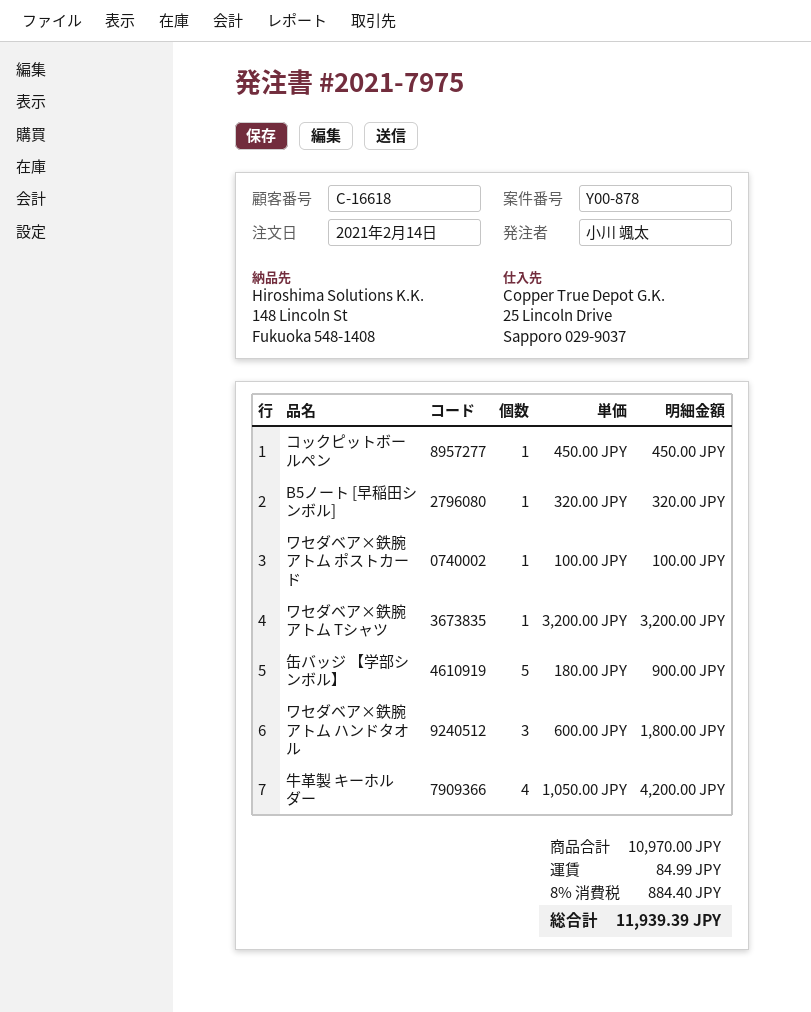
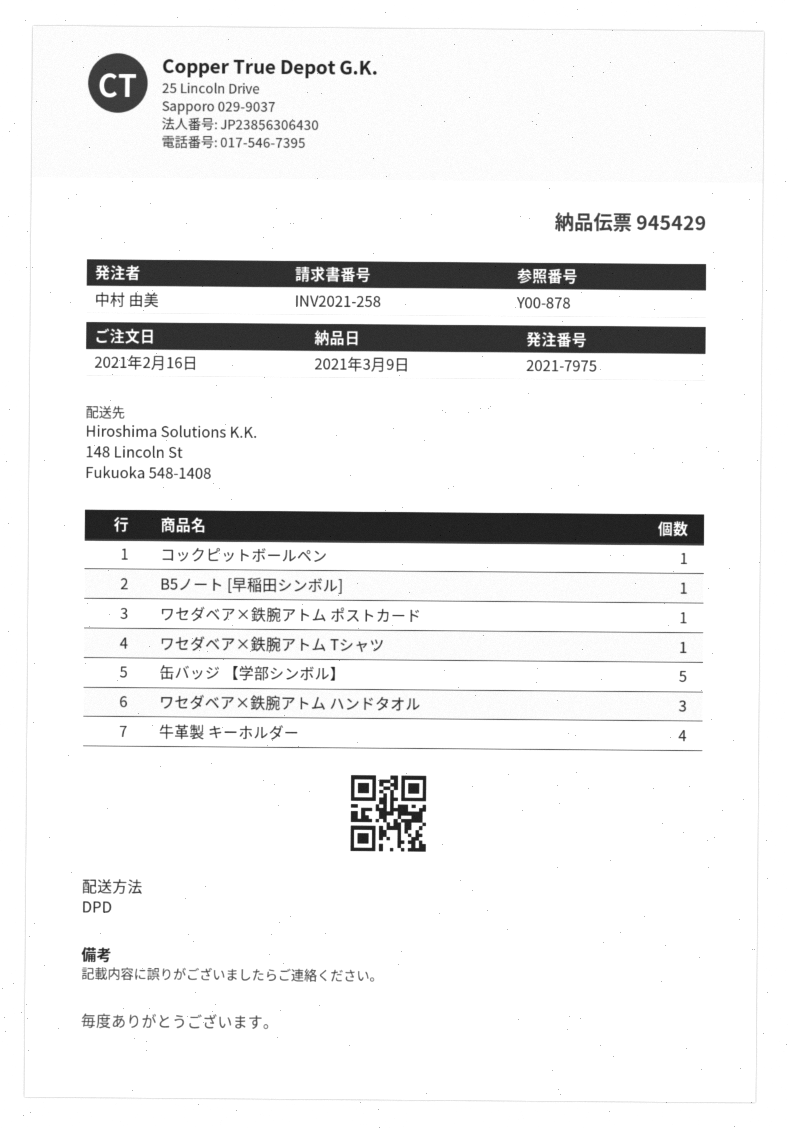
order date: 2021-02-14 -> 2021-02-16
ordered by: 小川 颯太 -> 中村 由美

